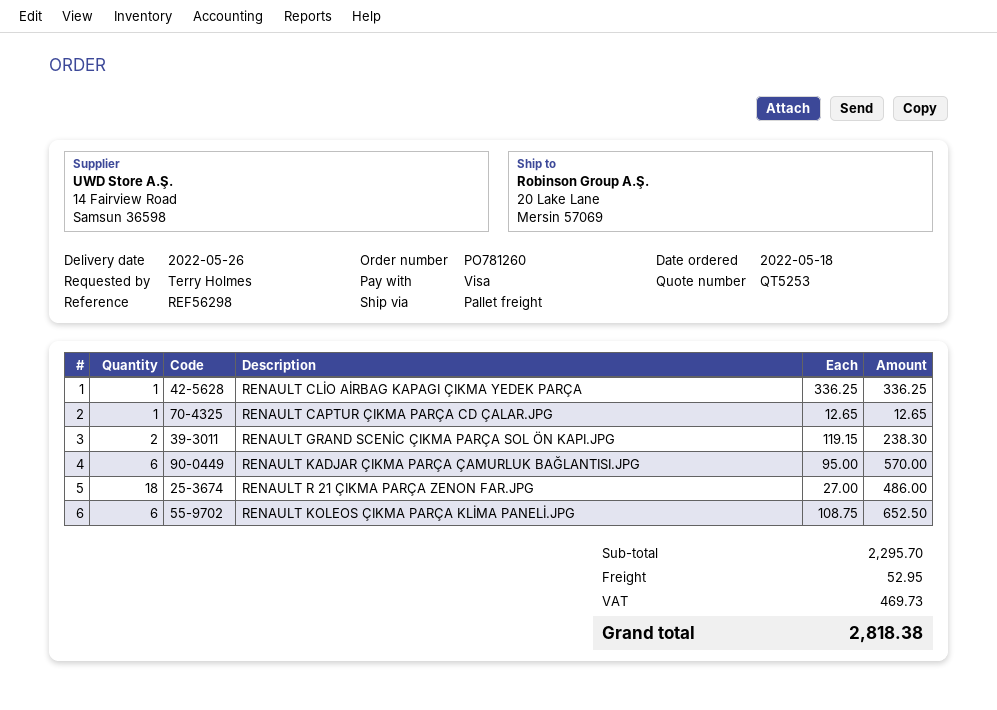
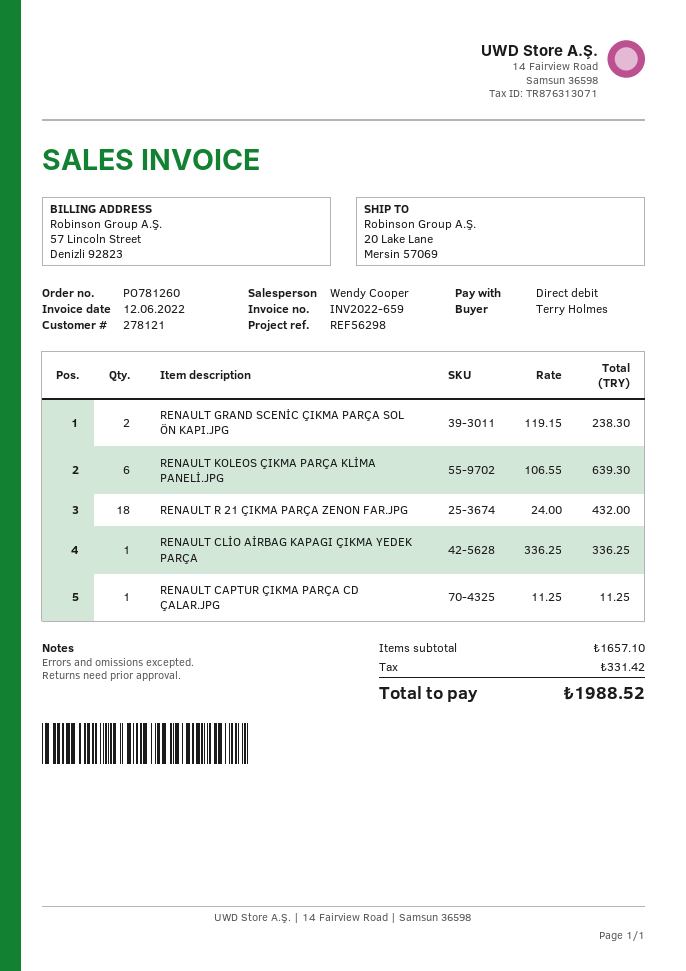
payment method: Visa -> direct debit
RENAULT CAPTUR ÇIKMA PARÇA CD ÇALAR.JPG: 1 x 12.65 = 12.65 -> 1 x 11.25 = 11.25
RENAULT KADJAR ÇIKMA PARÇA ÇAMURLUK BAĞLANTISI.JPG: 6 x 95.00 = 570.00 -> none
RENAULT R 21 ÇIKMA PARÇA ZENON FAR.JPG: 18 x 27.00 = 486.00 -> 18 x 24.00 = 432.00
RENAULT KOLEOS ÇIKMA PARÇA KLİMA PANELİ.JPG: 6 x 108.75 = 652.50 -> 6 x 106.55 = 639.30
subtotal: 2295.70 -> 1657.10
shipping: 52.95 -> none
tax: 469.73 -> 331.42
total: 2818.38 -> 1988.52

